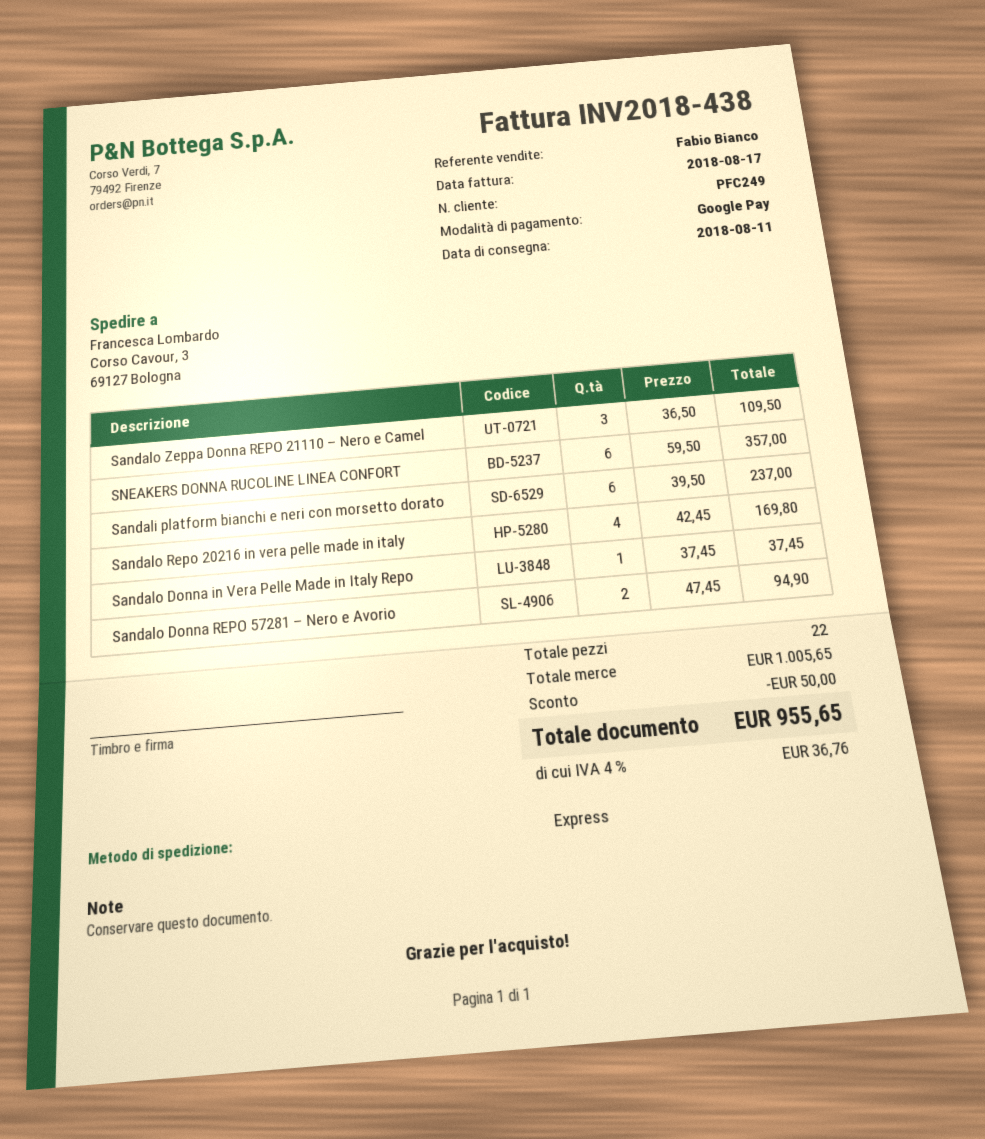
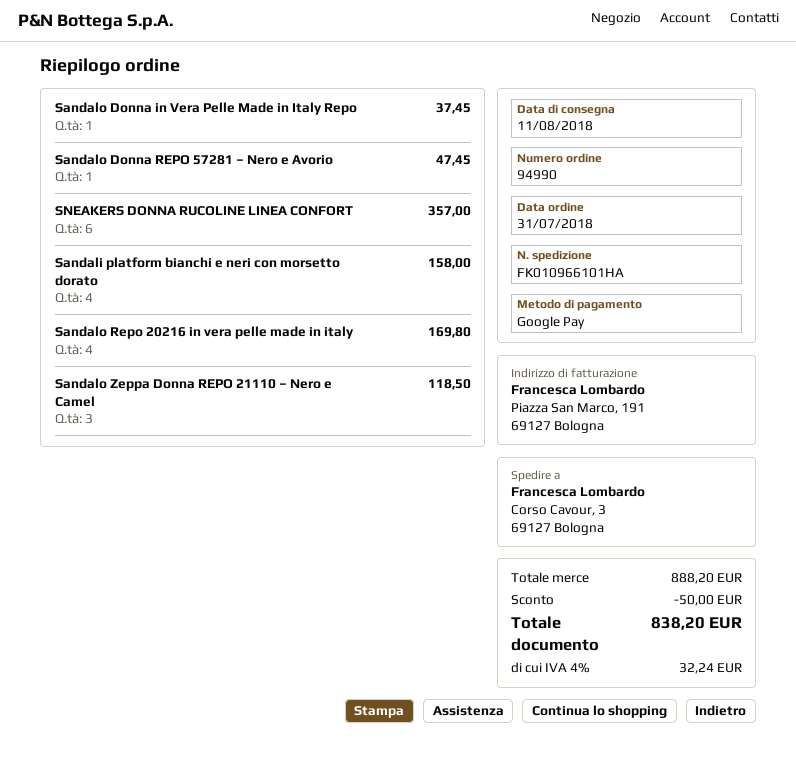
Sandalo Zeppa Donna REPO 21110 – Nero e Camel: 3 for 109.50 -> 3 for 118.50
Sandali platform bianchi e neri con morsetto dorato: 6 for 237.00 -> 4 for 158.00
Sandalo Donna REPO 57281 – Nero e Avorio: 2 for 94.90 -> 1 for 47.45
subtotal: 1005.65 -> 888.20
tax: 4% = 36.76 -> 4% = 32.24
total: 955.65 -> 838.20

